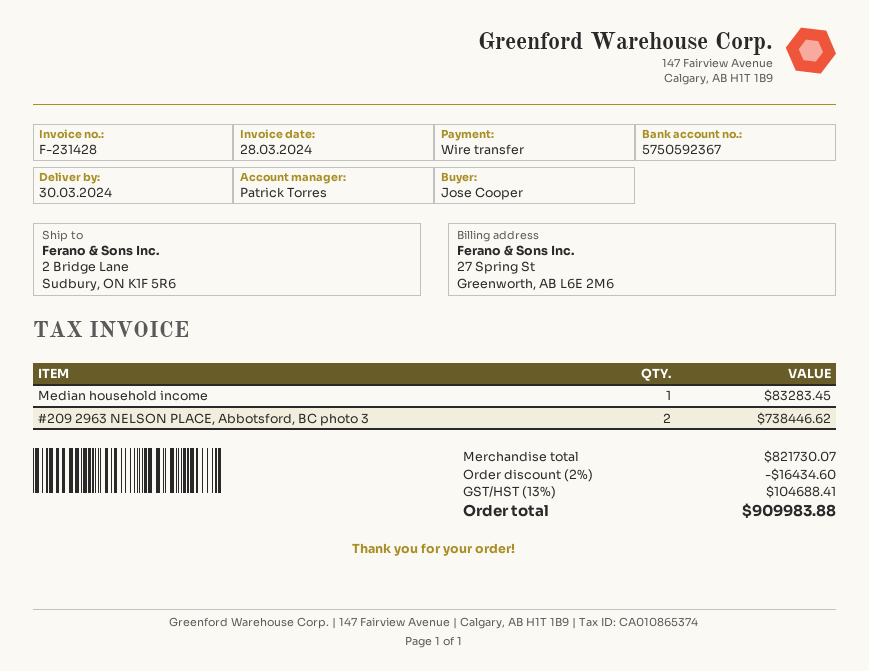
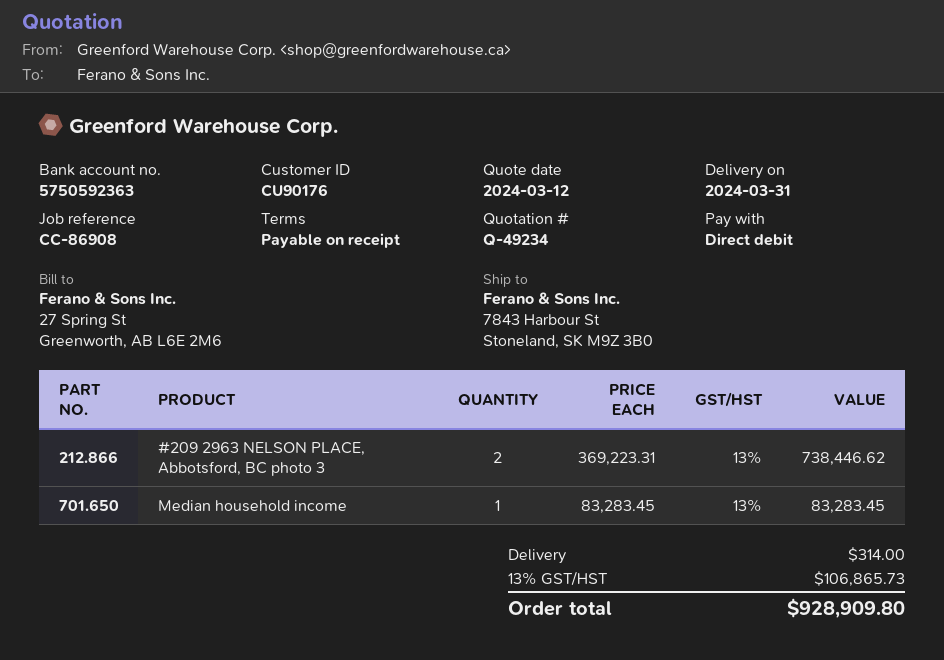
delivery date: 2024-03-30 -> 2024-03-31
payment method: bank transfer -> direct debit
bank account: 5750592367 -> 5750592363
ship to: 2 Bridge Lane, Sudbury, ON K1F 5R6 -> 7843 Harbour St, Stoneland, SK M9Z 3B0
discount: 2% = 16434.60 -> none
shipping: none -> 314.00
tax: 13% = 104688.41 -> 13% = 106865.73
total: 909983.88 -> 928909.80

